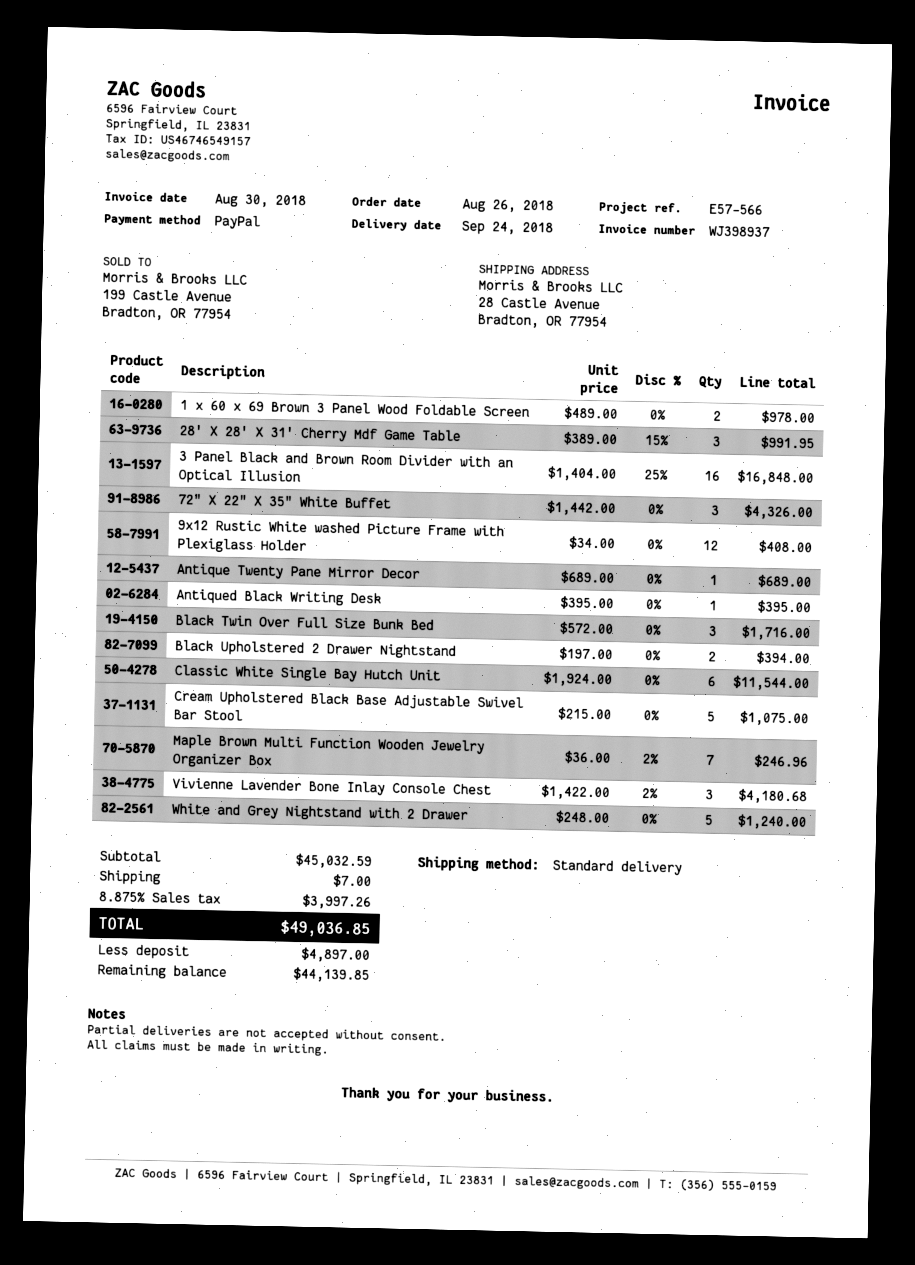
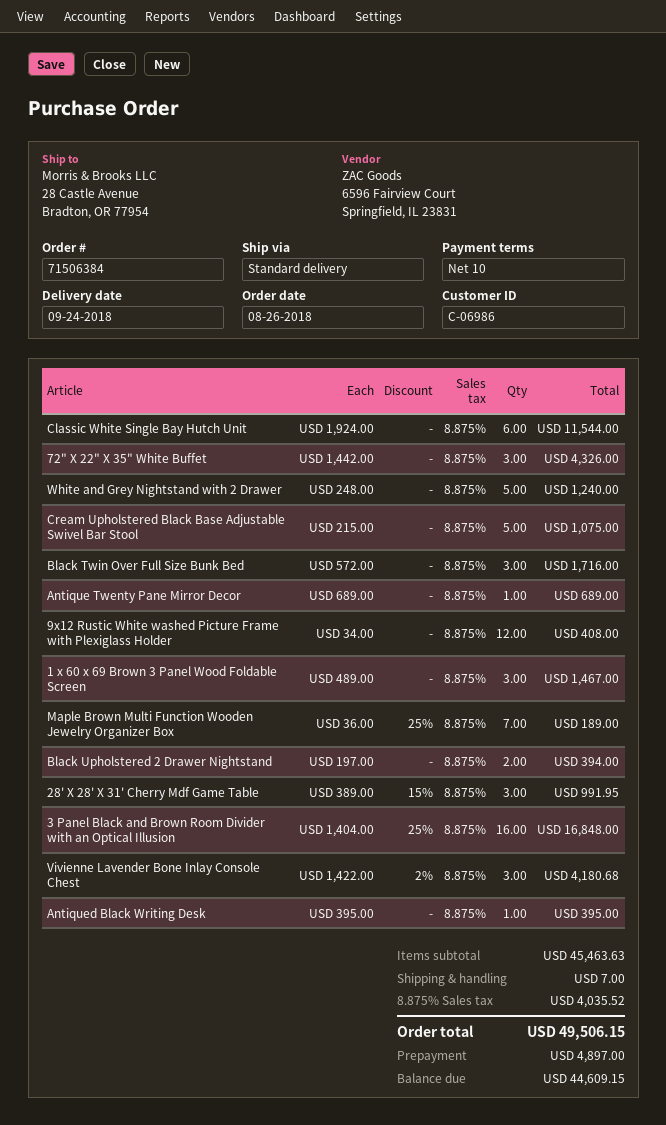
1 x 60 x 69 Brown 3 Panel Wood Foldable Screen: 2 x 489.00 = 978.00 -> 3 x 489.00 = 1467.00
Maple Brown Multi Function Wooden Jewelry Organizer Box: 7 x 36.00 - 2% = 246.96 -> 7 x 36.00 - 25% = 189.00
subtotal: 45032.59 -> 45463.63
tax: 8.875% = 3997.26 -> 8.875% = 4035.52
total: 49036.85 -> 49506.15
balance: 44139.85 -> 44609.15

